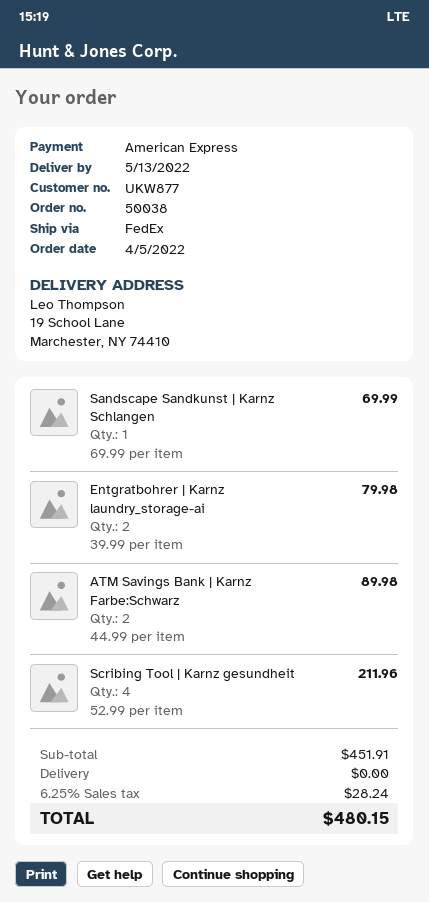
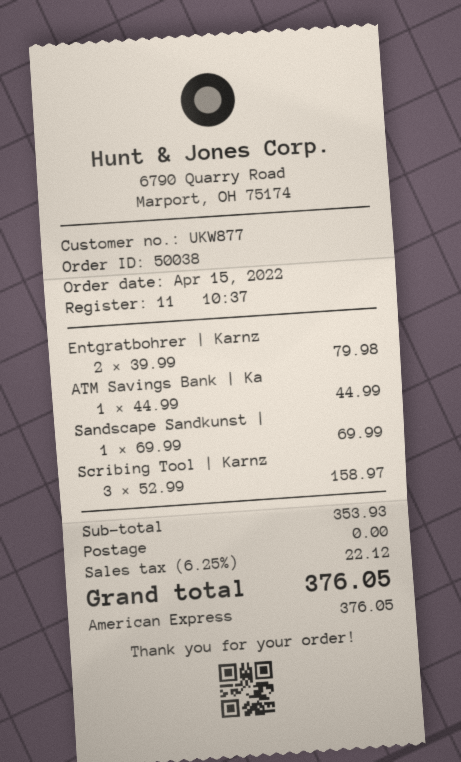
order date: 2022-04-05 -> 2022-04-15
ATM Savings Bank | Karnz Farbe:Schwarz: 2 x 44.99 = 89.98 -> 1 x 44.99 = 44.99
Scribing Tool | Karnz gesundheit: 4 x 52.99 = 211.96 -> 3 x 52.99 = 158.97
subtotal: 451.91 -> 353.93
tax: 6.25% = 28.24 -> 6.25% = 22.12
total: 480.15 -> 376.05

